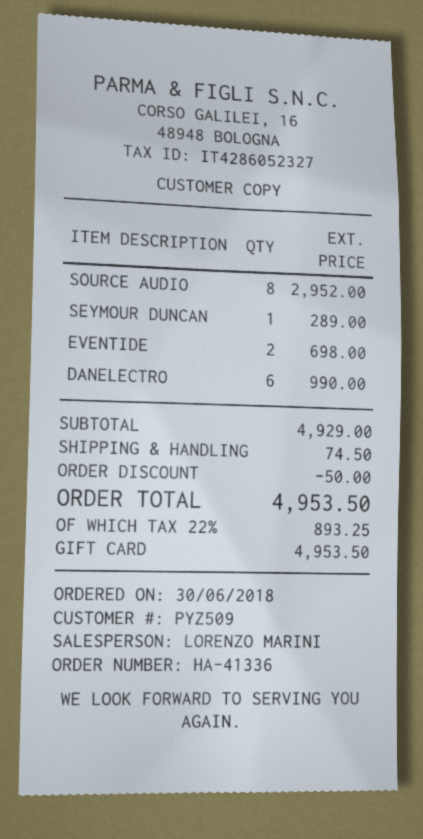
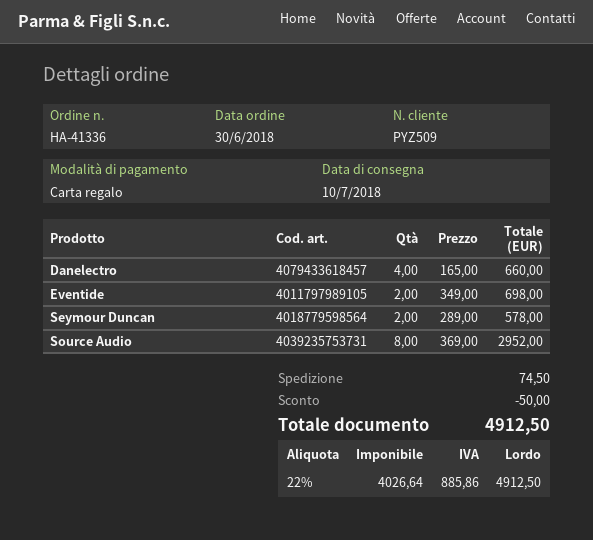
SEYMOUR DUNCAN: 1 for 289.00 -> 2 for 578.00
DANELECTRO: 6 for 990.00 -> 4 for 660.00
tax: 22% = 893.25 -> 22% = 885.86
total: 4953.50 -> 4912.50

